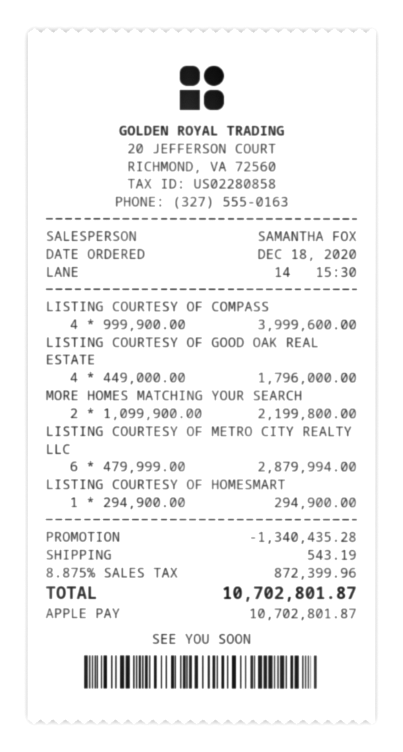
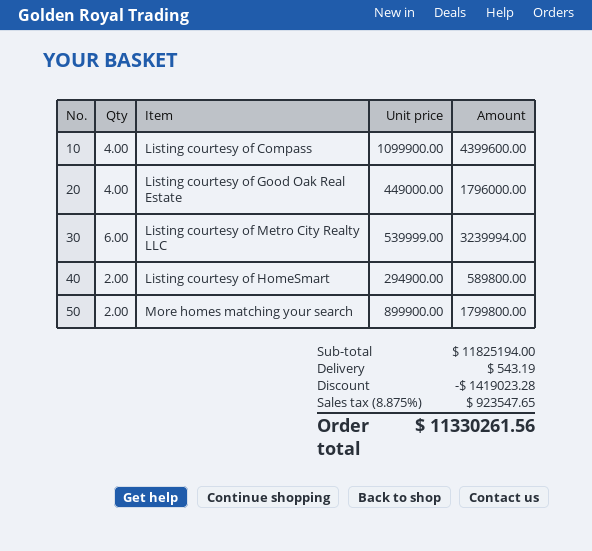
LISTING COURTESY OF COMPASS: 4 x 999900.00 = 3999600.00 -> 4 x 1099900.00 = 4399600.00
MORE HOMES MATCHING YOUR SEARCH: 2 x 1099900.00 = 2199800.00 -> 2 x 899900.00 = 1799800.00
LISTING COURTESY OF METRO CITY REALTY LLC: 6 x 479999.00 = 2879994.00 -> 6 x 539999.00 = 3239994.00
LISTING COURTESY OF HOMESMART: 1 x 294900.00 = 294900.00 -> 2 x 294900.00 = 589800.00
discount: 1340435.28 -> 1419023.28
tax: 8.875% = 872399.96 -> 8.875% = 923547.65
total: 10702801.87 -> 11330261.56

